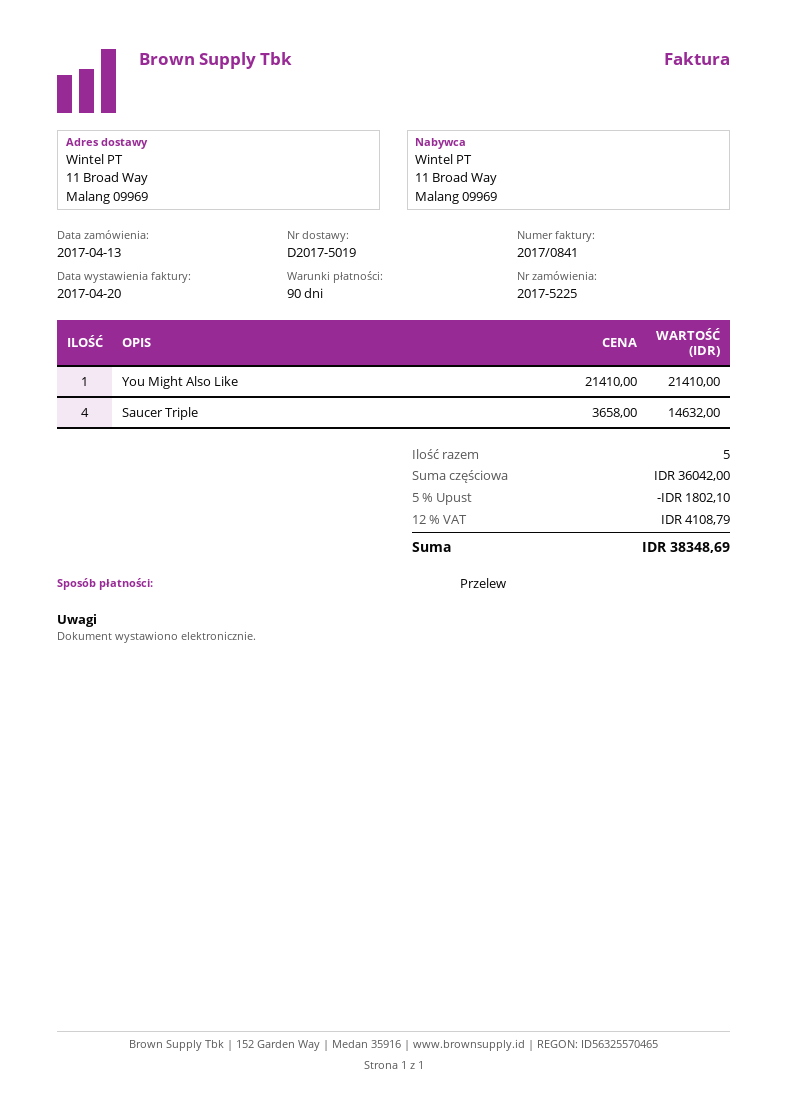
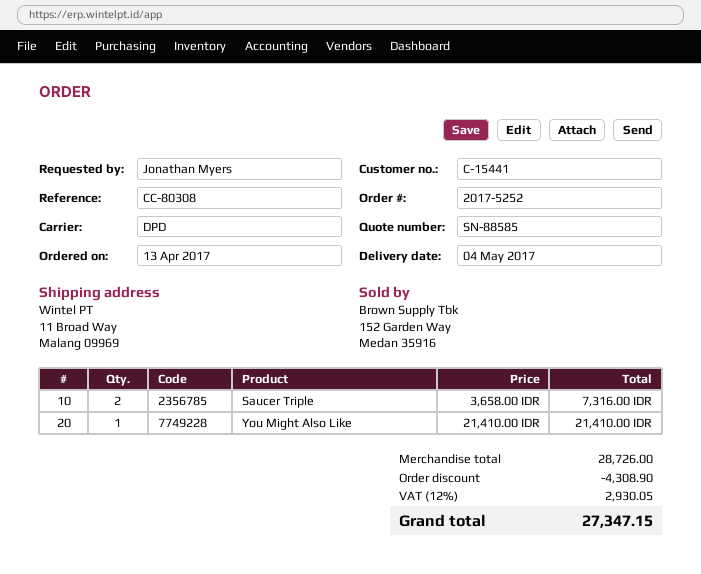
order number: 2017-5225 -> 2017-5252
Saucer Triple: 4 x 3658.00 = 14632.00 -> 2 x 3658.00 = 7316.00
subtotal: 36042.00 -> 28726.00
discount: 1802.10 -> 4308.90
tax: 12% = 4108.79 -> 12% = 2930.05
total: 38348.69 -> 27347.15

